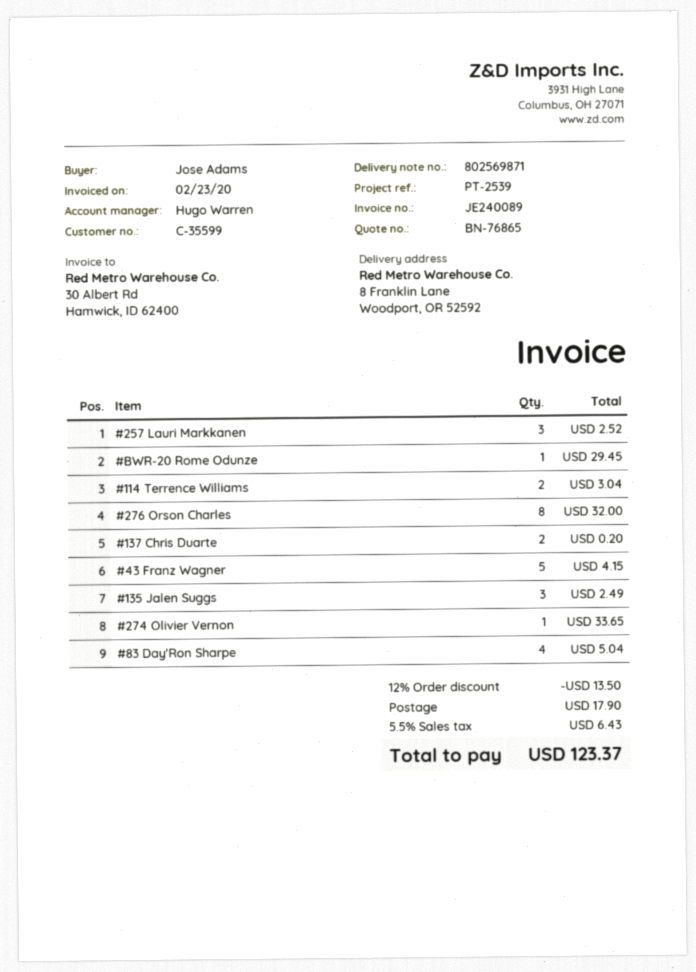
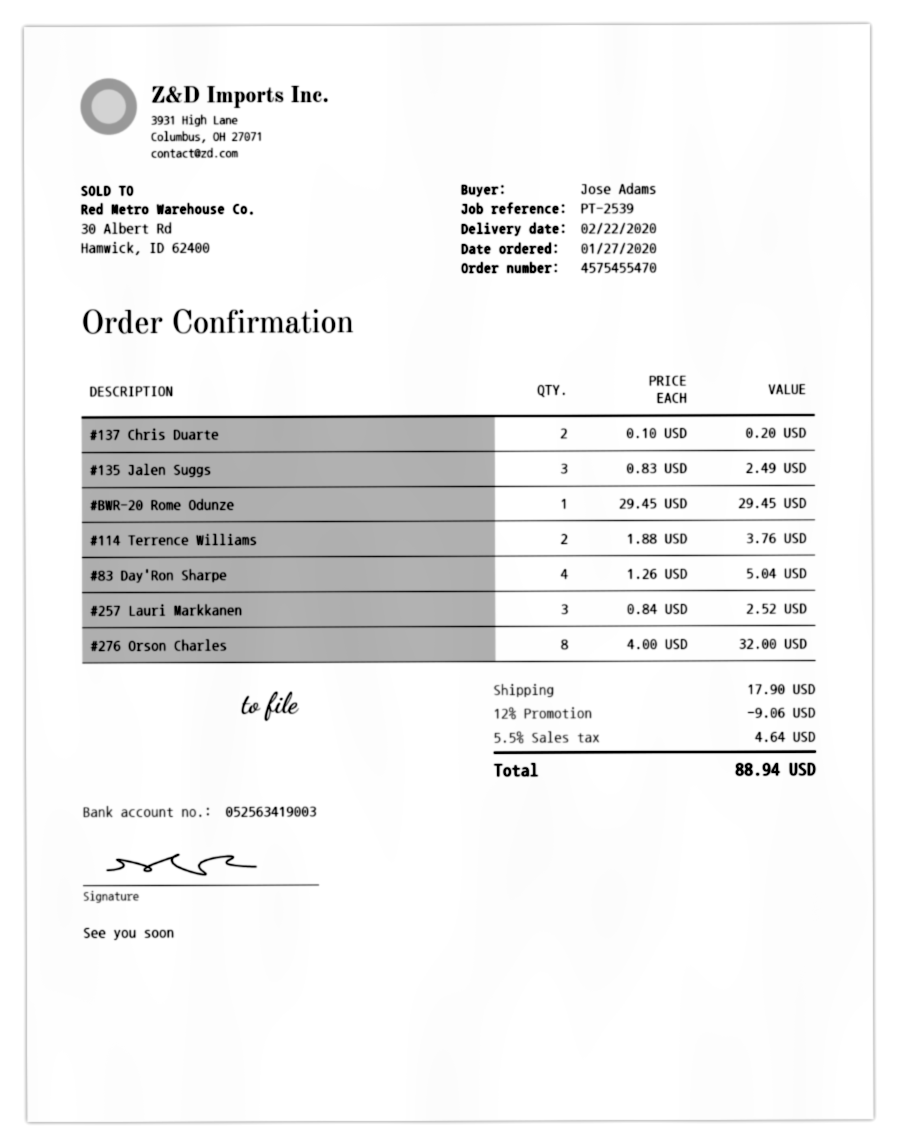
#114 Terrence Williams: 2 for 3.04 -> 2 for 3.76
#43 Franz Wagner: 5 for 4.15 -> none
#274 Olivier Vernon: 1 for 33.65 -> none
discount: 12% = 13.50 -> 12% = 9.06
tax: 5.5% = 6.43 -> 5.5% = 4.64
total: 123.37 -> 88.94

